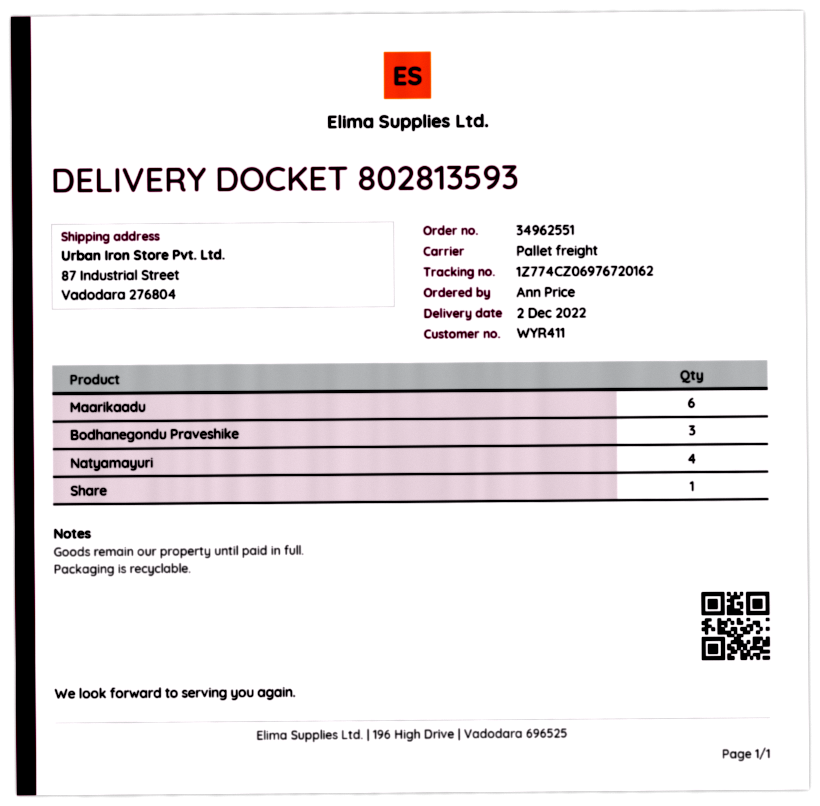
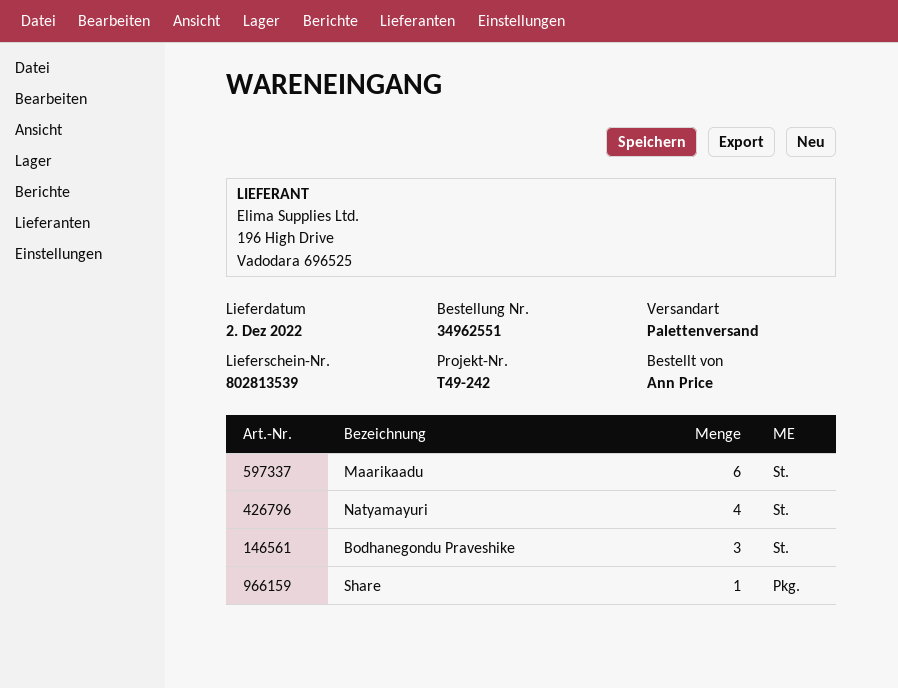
delivery note number: 802813593 -> 802813539

